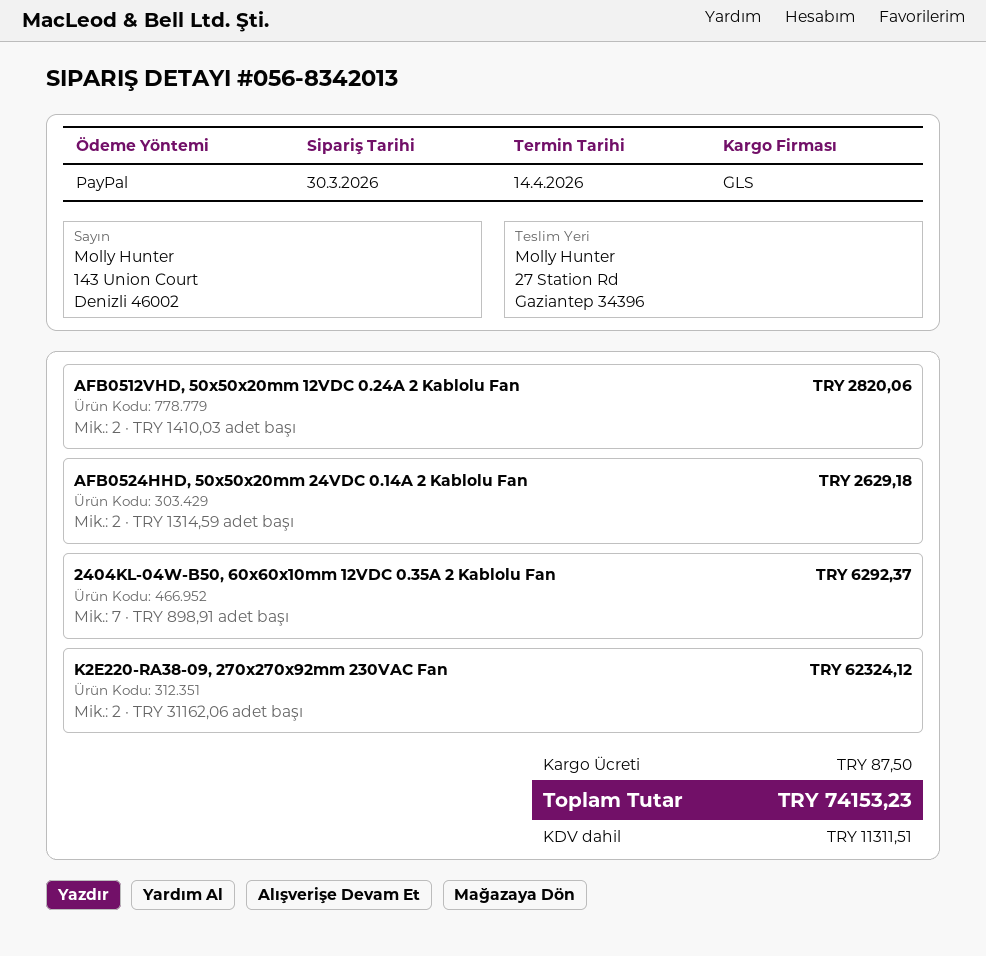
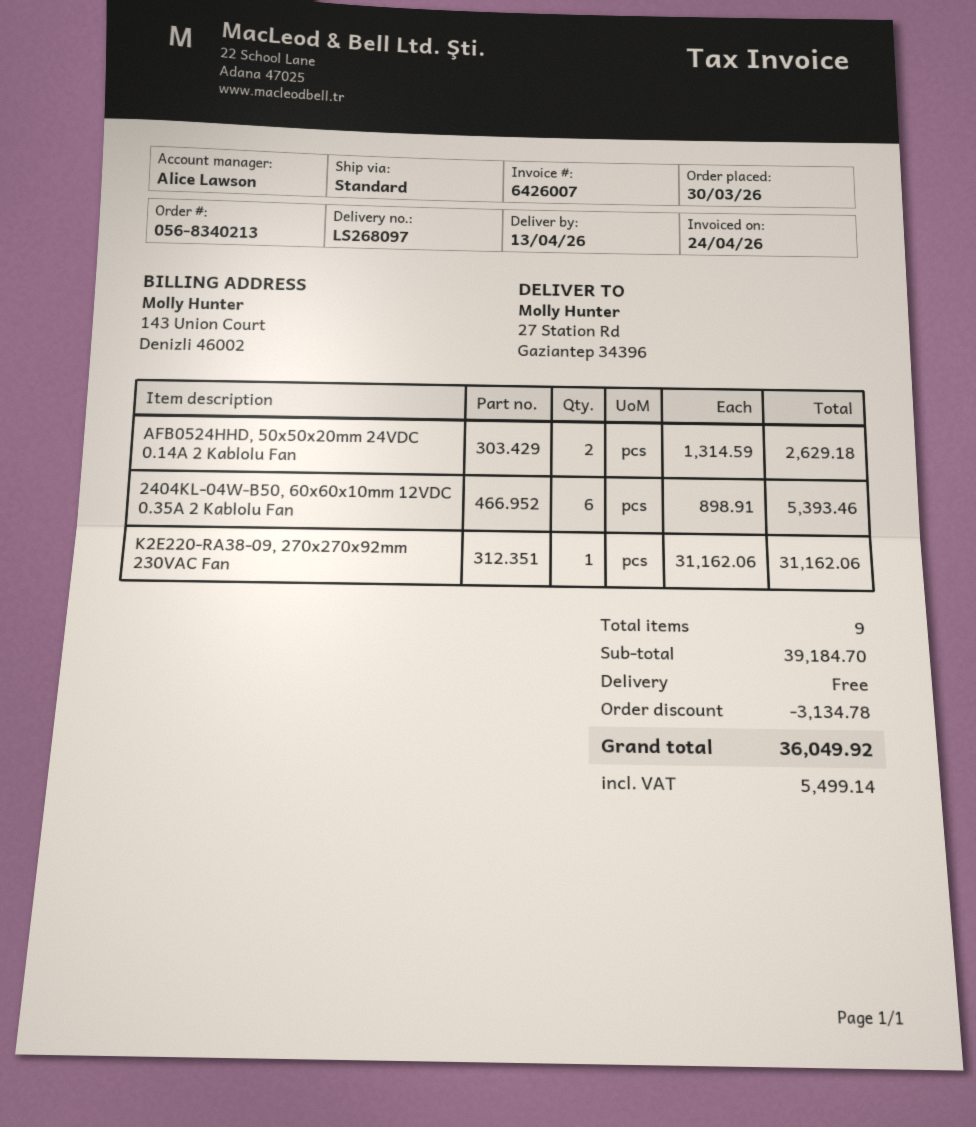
order number: 056-8342013 -> 056-8340213
delivery date: 2026-04-14 -> 2026-04-13
shipping method: GLS -> standard
AFB0512VHD, 50x50x20mm 12VDC 0.24A 2 Kablolu Fan: 2 x 1410.03 = 2820.06 -> none
2404KL-04W-B50, 60x60x10mm 12VDC 0.35A 2 Kablolu Fan: 7 x 898.91 = 6292.37 -> 6 x 898.91 = 5393.46
K2E220-RA38-09, 270x270x92mm 230VAC Fan: 2 x 31162.06 = 62324.12 -> 1 x 31162.06 = 31162.06
discount: none -> 3134.78
shipping: 87.50 -> 0.00
tax: 11311.51 -> 5499.14
total: 74153.23 -> 36049.92

